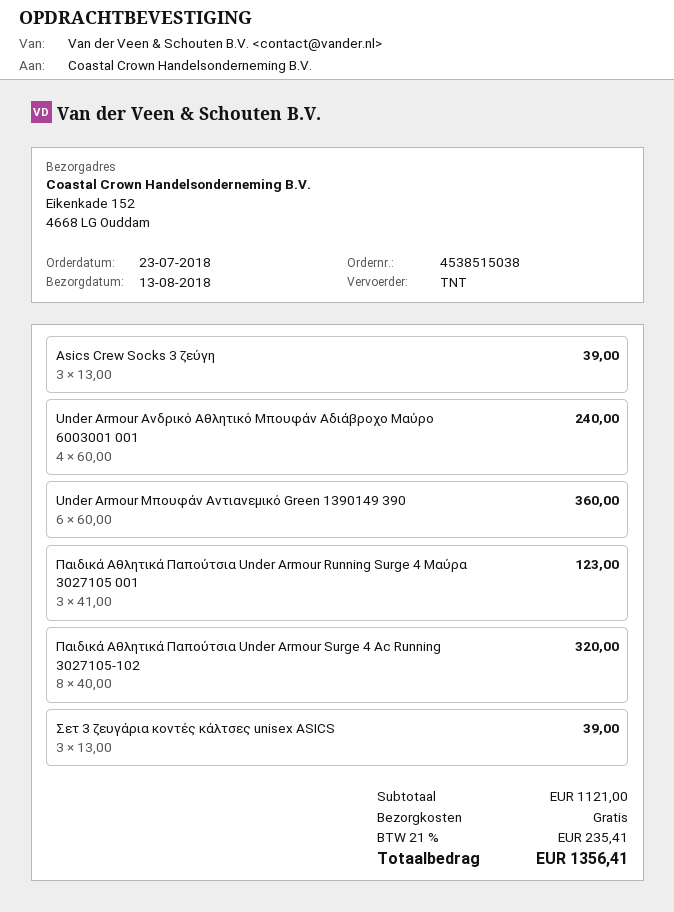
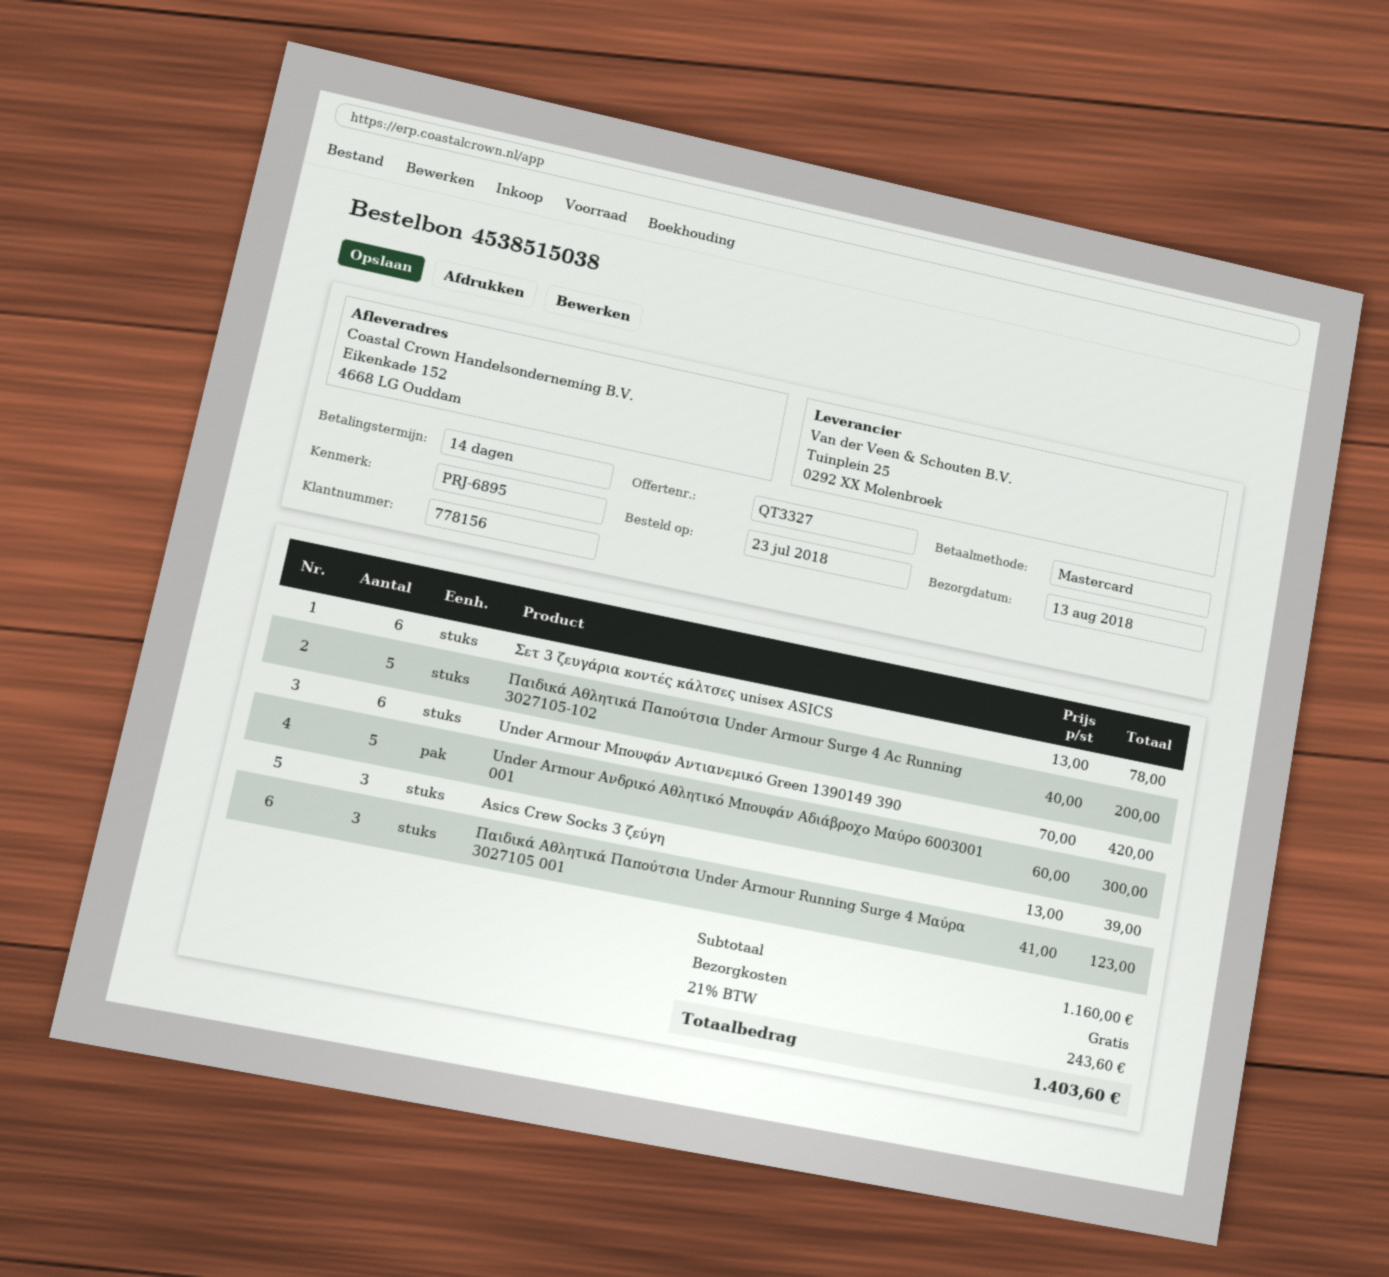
Under Armour Ανδρικό Αθλητικό Μπουφάν Αδιάβροχο Μαύρο 6003001 001: 4 x 60.00 = 240.00 -> 5 x 60.00 = 300.00
Under Armour Μπουφάν Αντιανεμικό Green 1390149 390: 6 x 60.00 = 360.00 -> 6 x 70.00 = 420.00
Παιδικά Αθλητικά Παπούτσια Under Armour Surge 4 Ac Running 3027105-102: 8 x 40.00 = 320.00 -> 5 x 40.00 = 200.00
Σετ 3 ζευγάρια κοντές κάλτσες unisex ASICS: 3 x 13.00 = 39.00 -> 6 x 13.00 = 78.00
subtotal: 1121.00 -> 1160.00
tax: 21% = 235.41 -> 21% = 243.60
total: 1356.41 -> 1403.60

